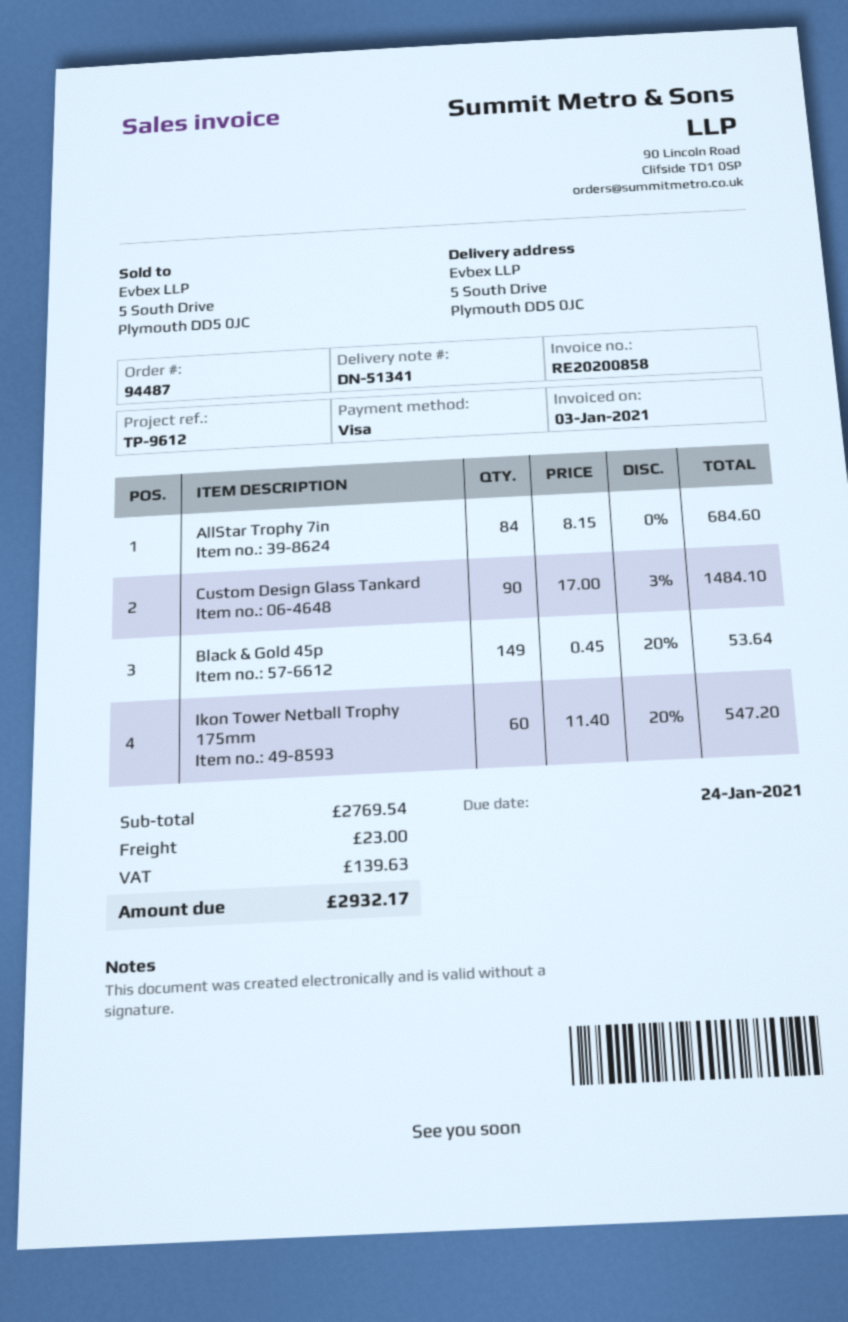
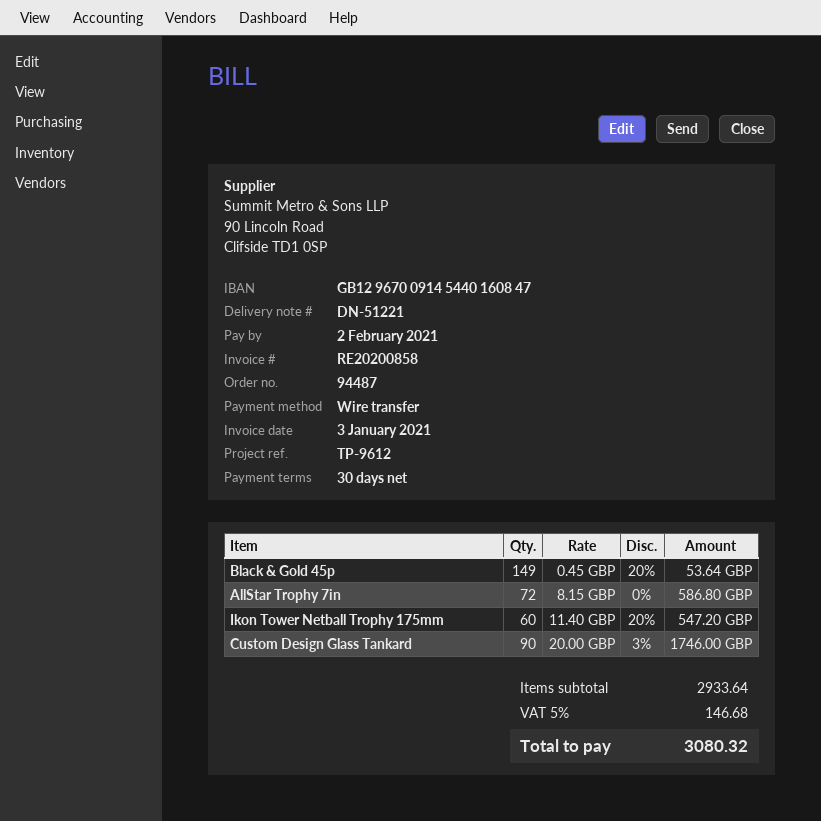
delivery note number: DN-51341 -> DN-51221
due date: 2021-01-24 -> 2021-02-02
payment method: Visa -> bank transfer
AllStar Trophy 7in: 84 x 8.15 = 684.60 -> 72 x 8.15 = 586.80
Custom Design Glass Tankard: 90 x 17.00 - 3% = 1484.10 -> 90 x 20.00 - 3% = 1746.00
subtotal: 2769.54 -> 2933.64
shipping: 23.00 -> none
tax: 139.63 -> 146.68
total: 2932.17 -> 3080.32

